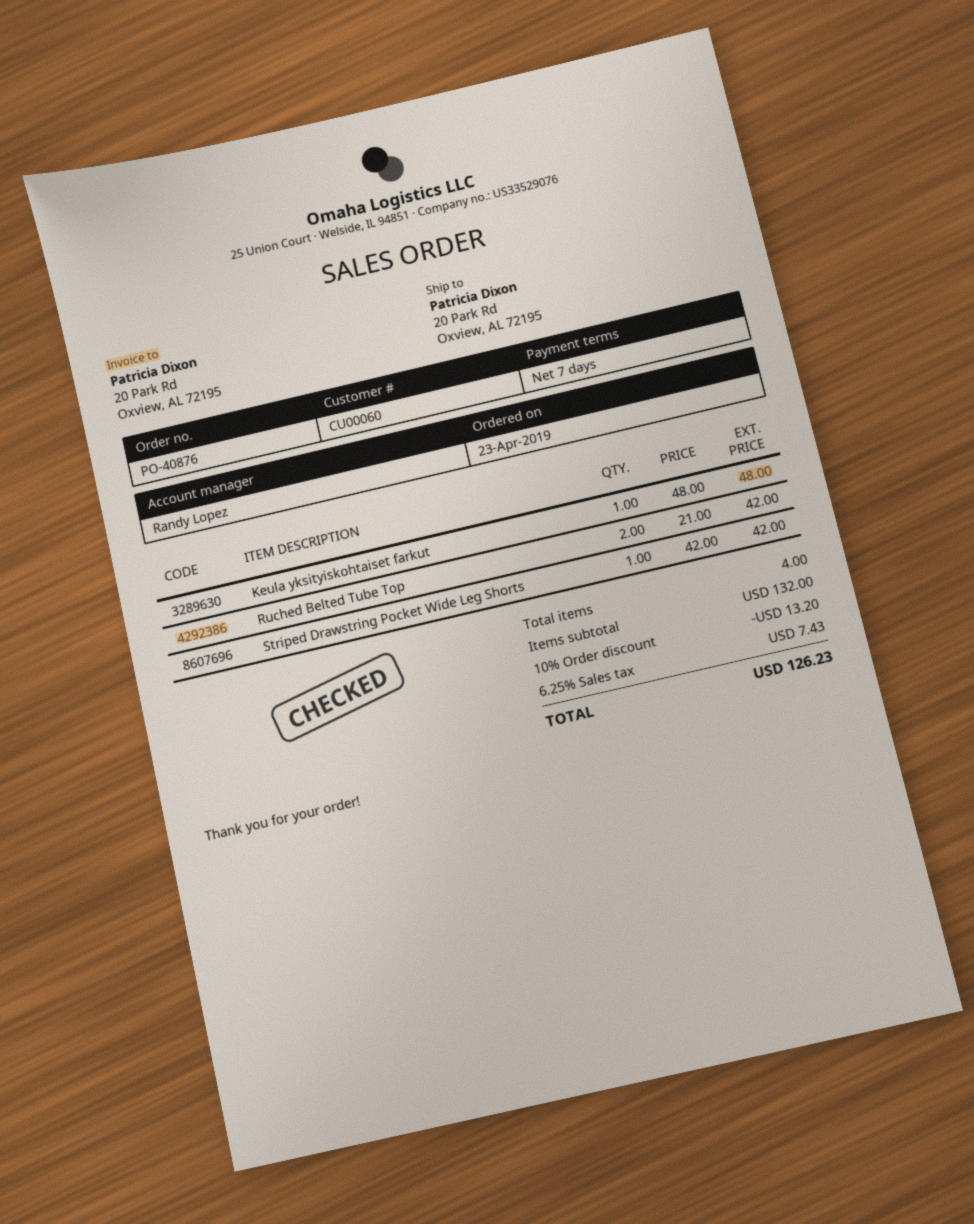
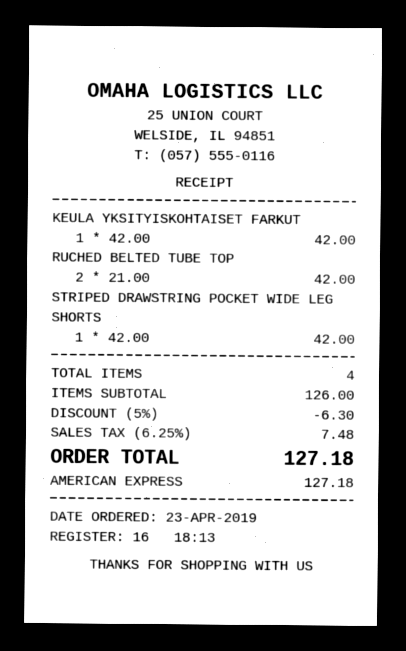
Keula yksityiskohtaiset farkut: 1 x 48.00 = 48.00 -> 1 x 42.00 = 42.00
subtotal: 132.00 -> 126.00
discount: 10% = 13.20 -> 5% = 6.30
tax: 6.25% = 7.43 -> 6.25% = 7.48
total: 126.23 -> 127.18

